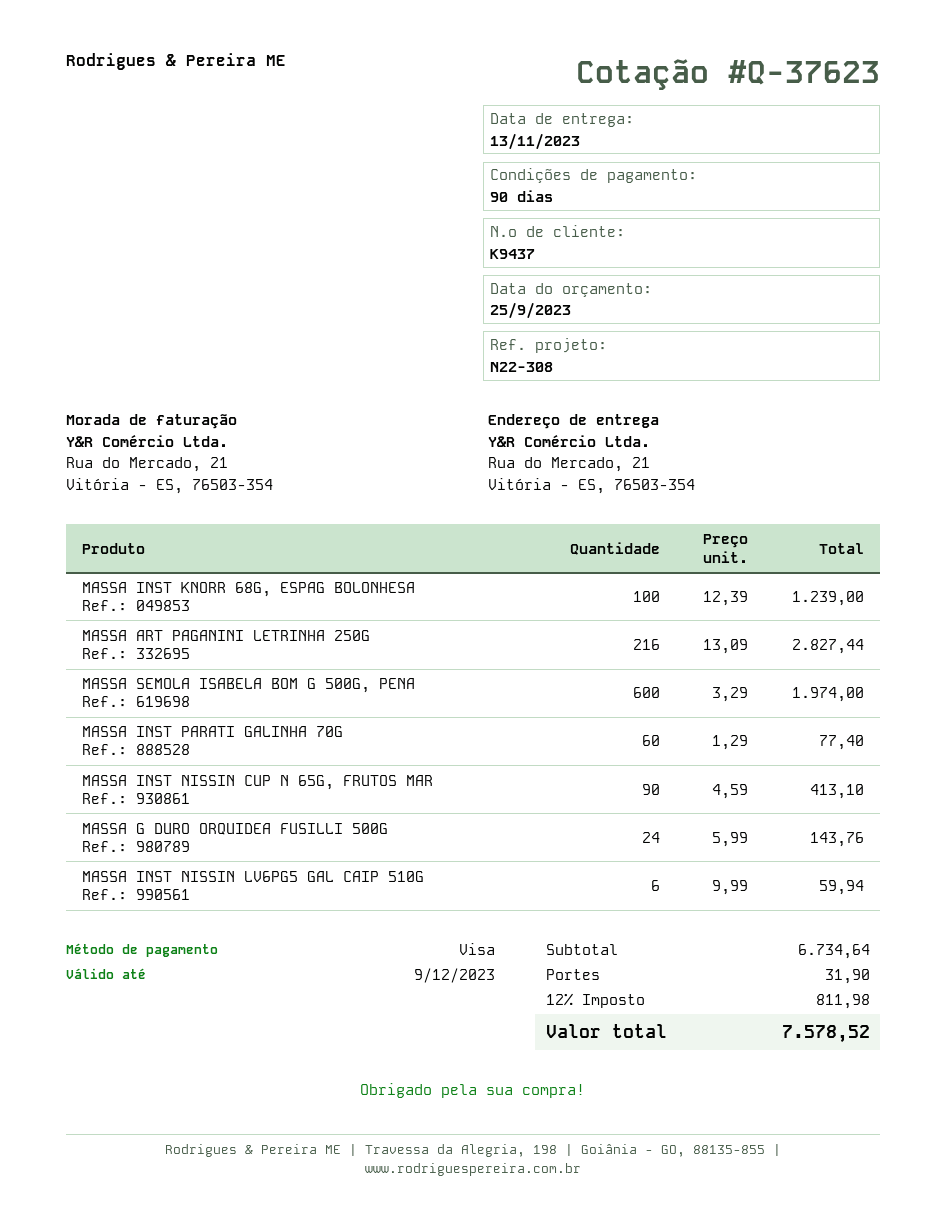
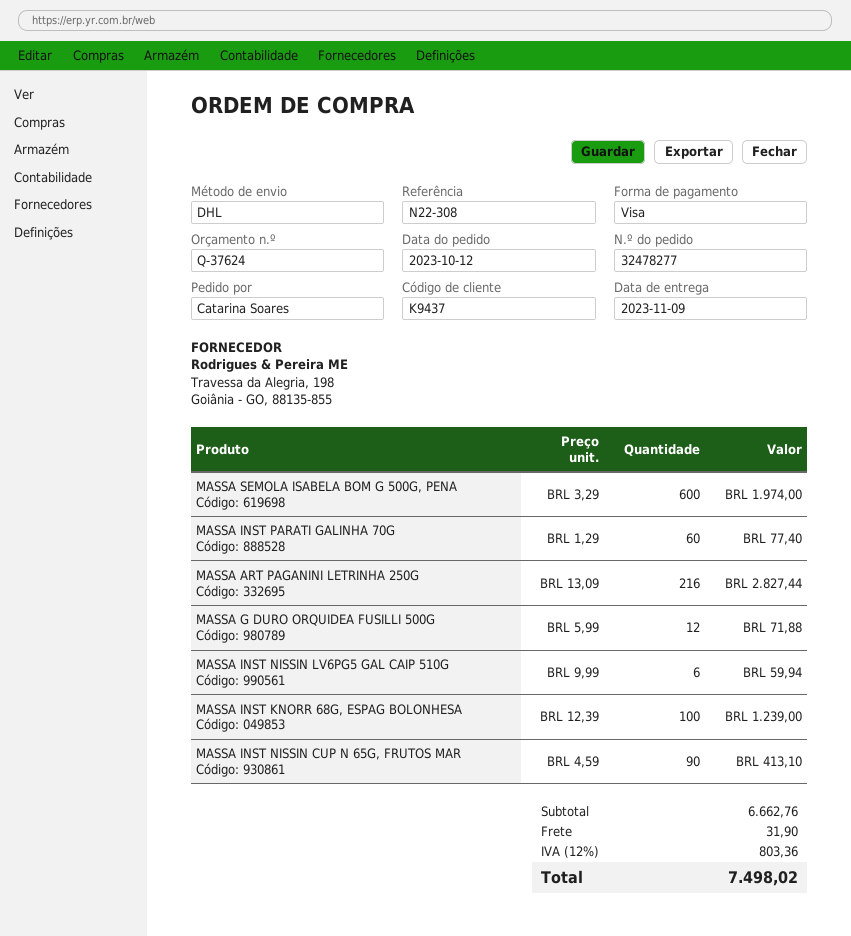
quote number: Q-37623 -> Q-37624
delivery date: 2023-11-13 -> 2023-11-09
MASSA G DURO ORQUIDEA FUSILLI 500G: 24 x 5.99 = 143.76 -> 12 x 5.99 = 71.88
subtotal: 6734.64 -> 6662.76
tax: 12% = 811.98 -> 12% = 803.36
total: 7578.52 -> 7498.02

